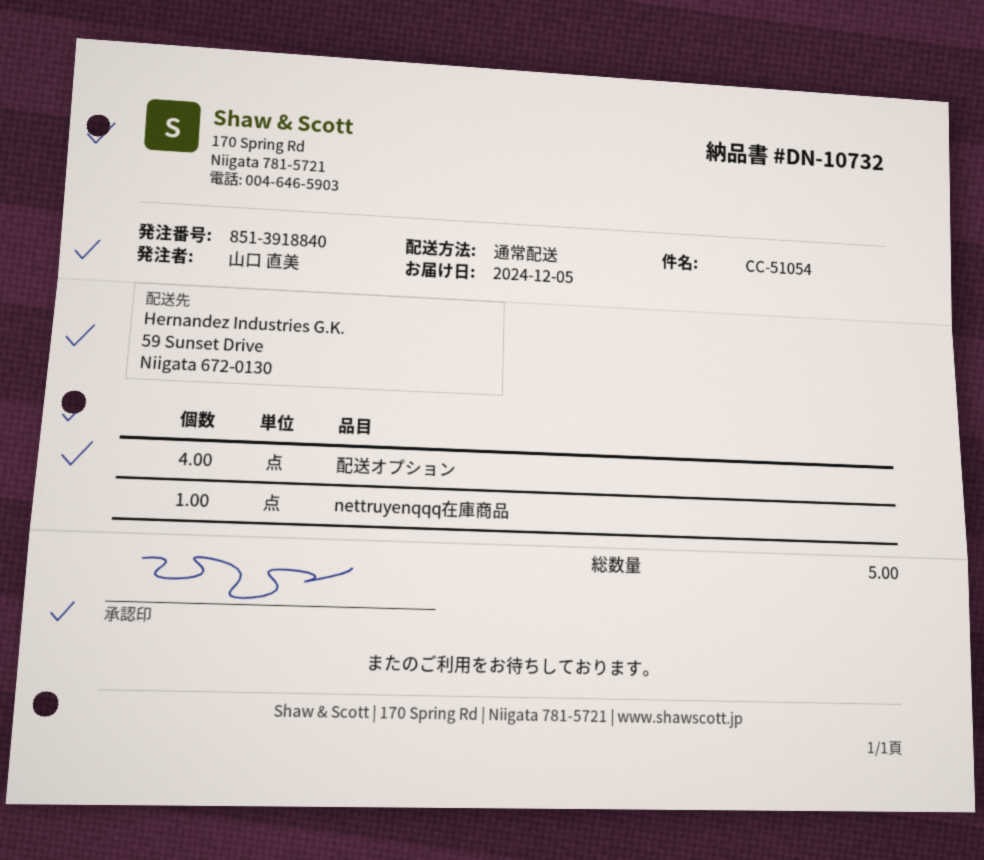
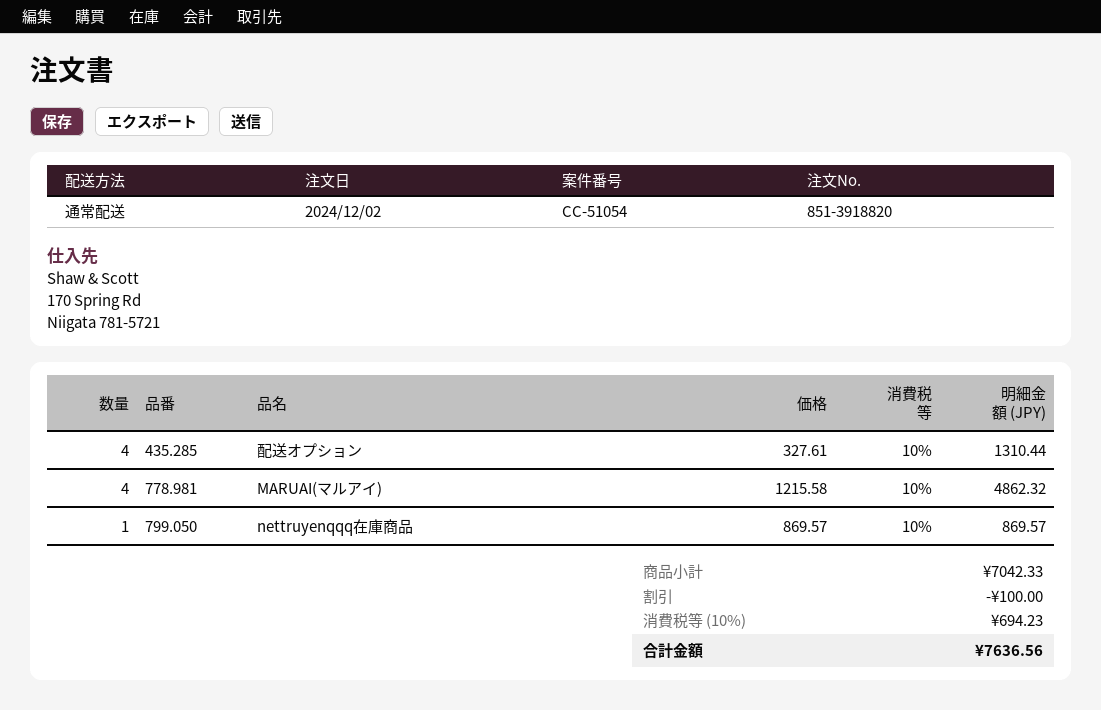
order number: 851-3918840 -> 851-3918820
MARUAI(マルアイ): none -> 4

